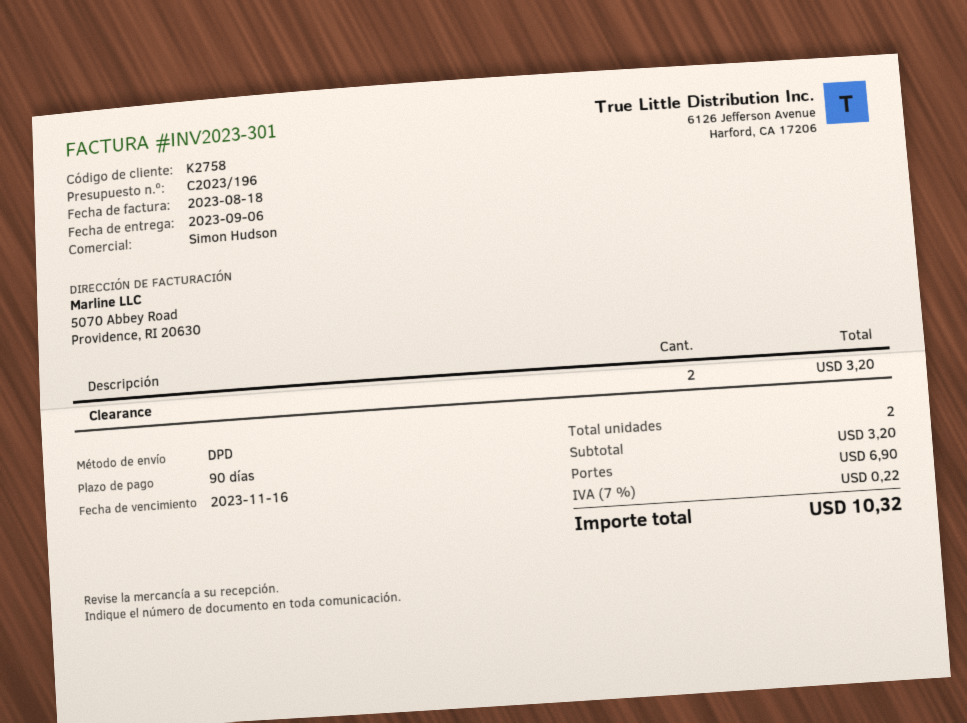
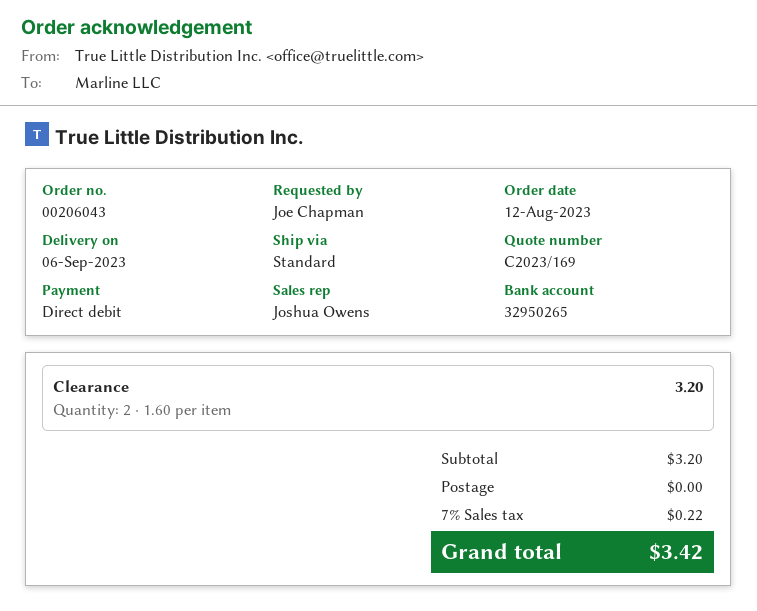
quote number: C2023/196 -> C2023/169
sales rep: Simon Hudson -> Joshua Owens
shipping method: DPD -> standard
shipping: 6.90 -> 0.00
total: 10.32 -> 3.42

